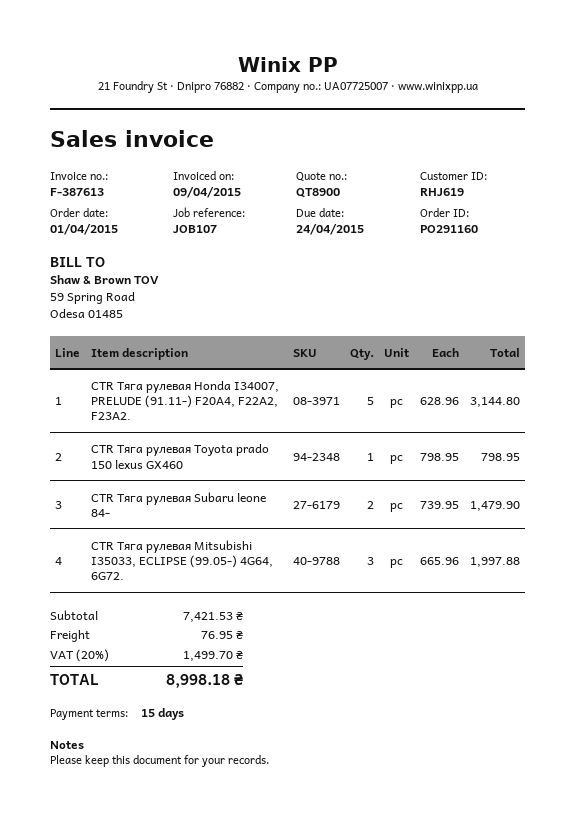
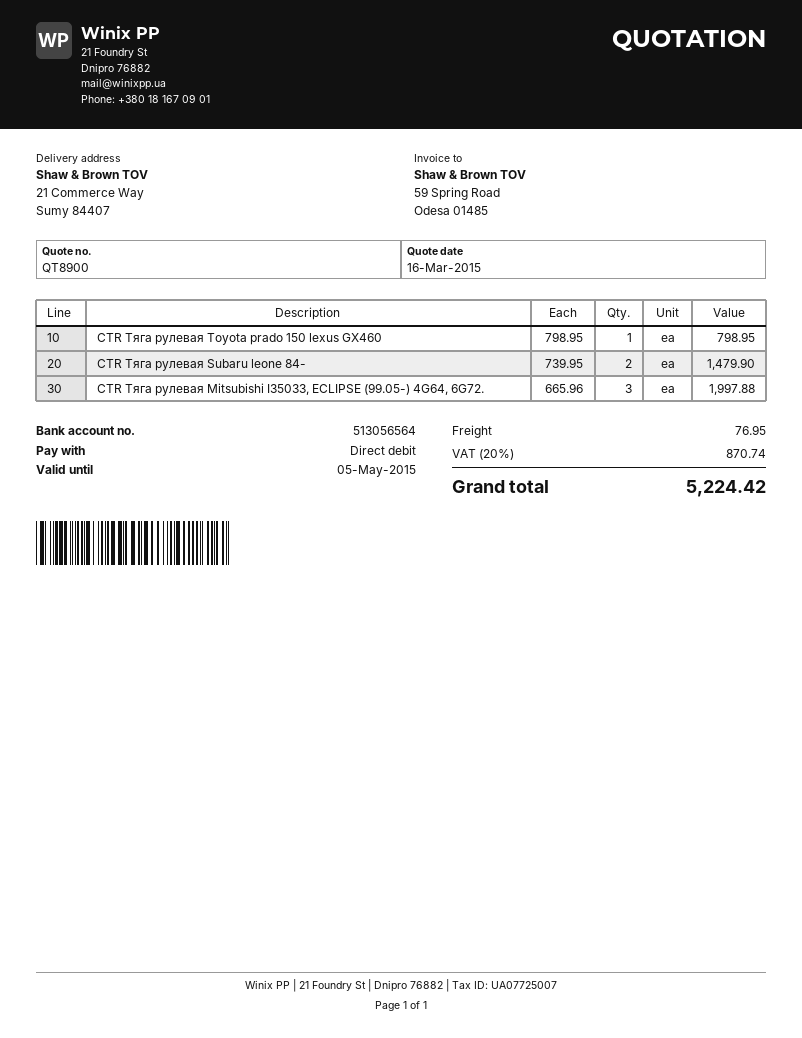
CTR Тяга рулевая Honda I34007, PRELUDE (91.11-) F20A4, F22A2, F23A2.: 5 x 628.96 = 3144.80 -> none
tax: 20% = 1499.70 -> 20% = 870.74
total: 8998.18 -> 5224.42

